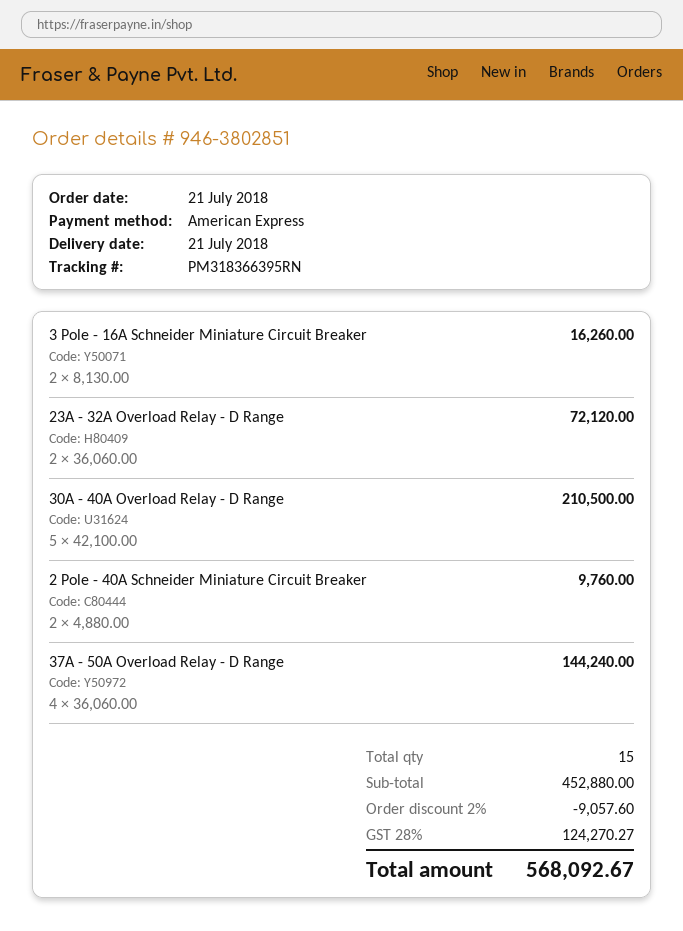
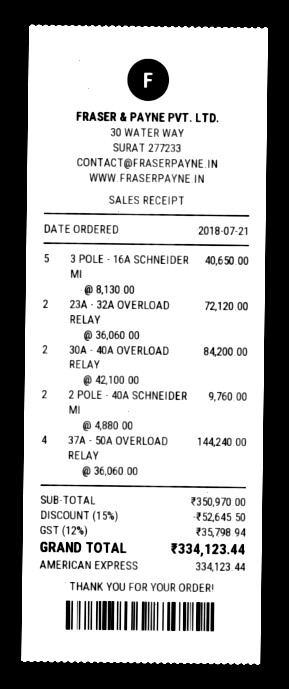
3 Pole - 16A Schneider Miniature Circuit Breaker: 2 x 8130.00 = 16260.00 -> 5 x 8130.00 = 40650.00
30A - 40A Overload Relay - D Range: 5 x 42100.00 = 210500.00 -> 2 x 42100.00 = 84200.00
subtotal: 452880.00 -> 350970.00
discount: 2% = 9057.60 -> 15% = 52645.50
tax: 28% = 124270.27 -> 12% = 35798.94
total: 568092.67 -> 334123.44

